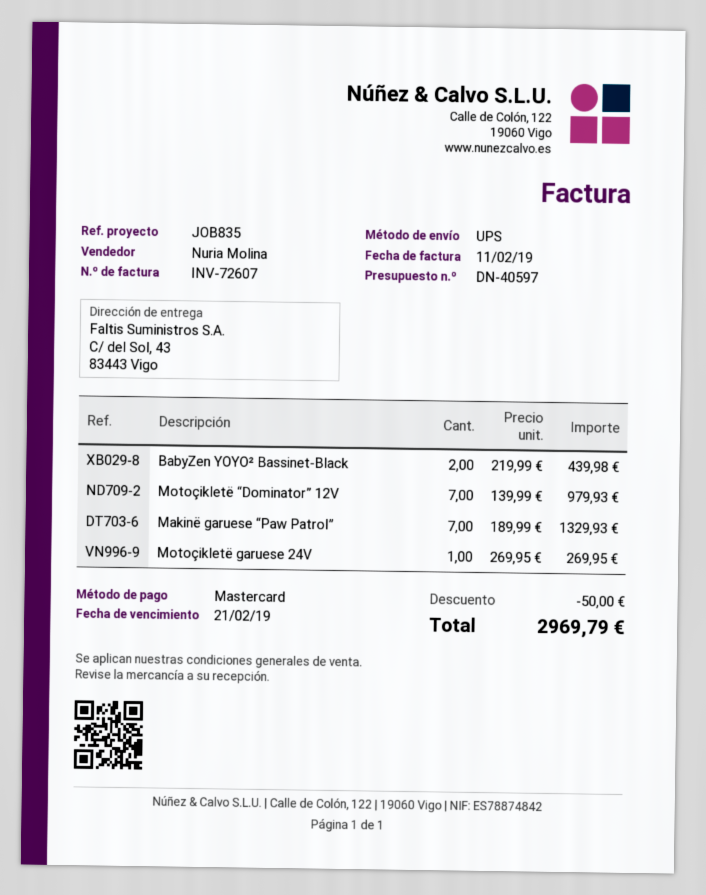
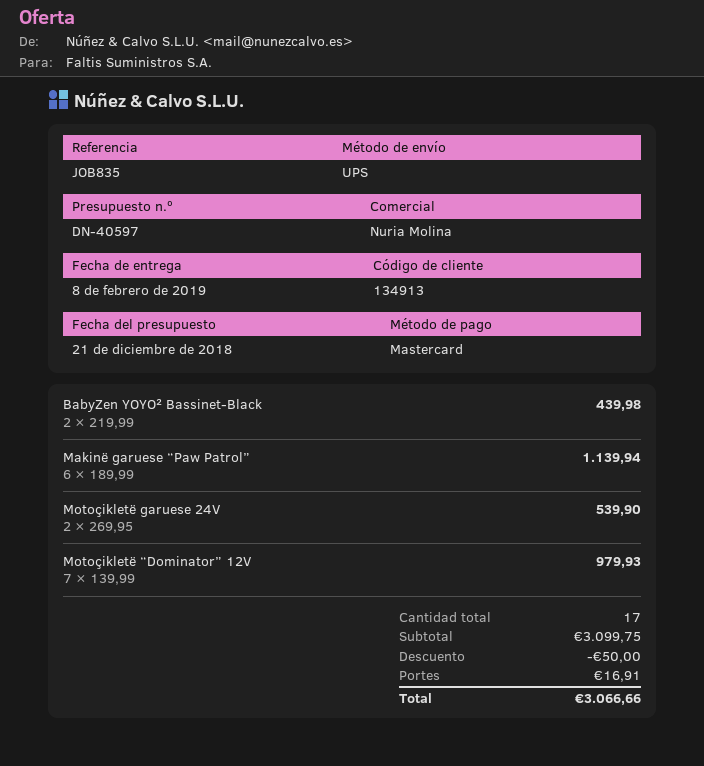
Makinë garuese “Paw Patrol”: 7 x 189.99 = 1329.93 -> 6 x 189.99 = 1139.94
Motoçikletë garuese 24V: 1 x 269.95 = 269.95 -> 2 x 269.95 = 539.90
shipping: none -> 16.91
total: 2969.79 -> 3066.66

